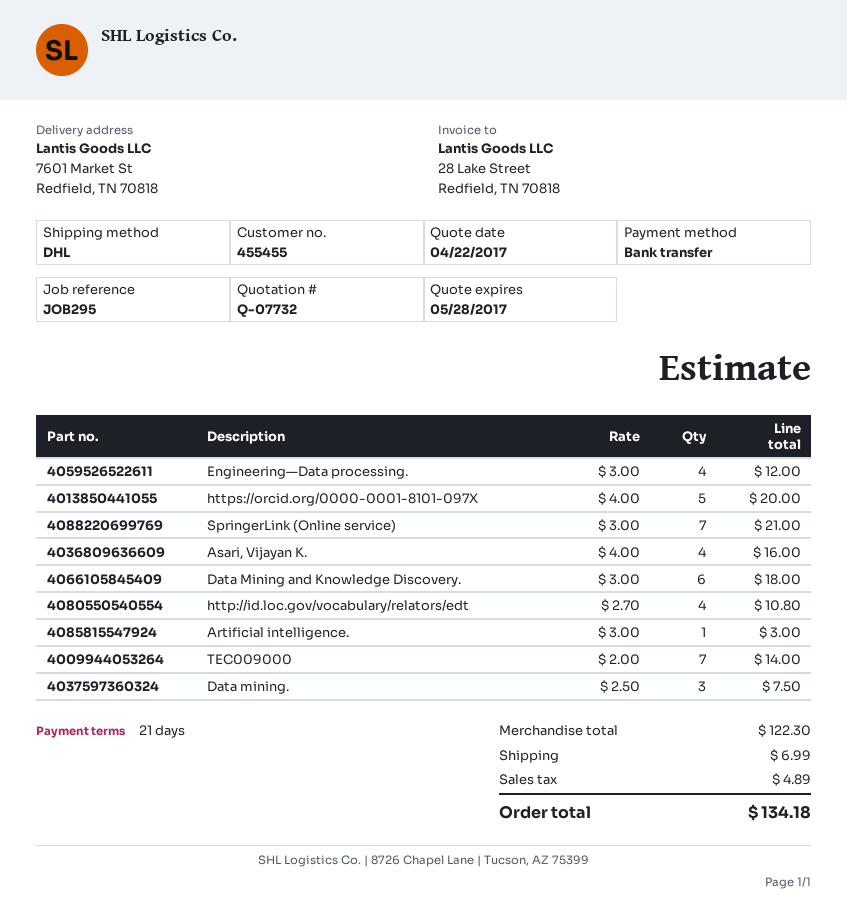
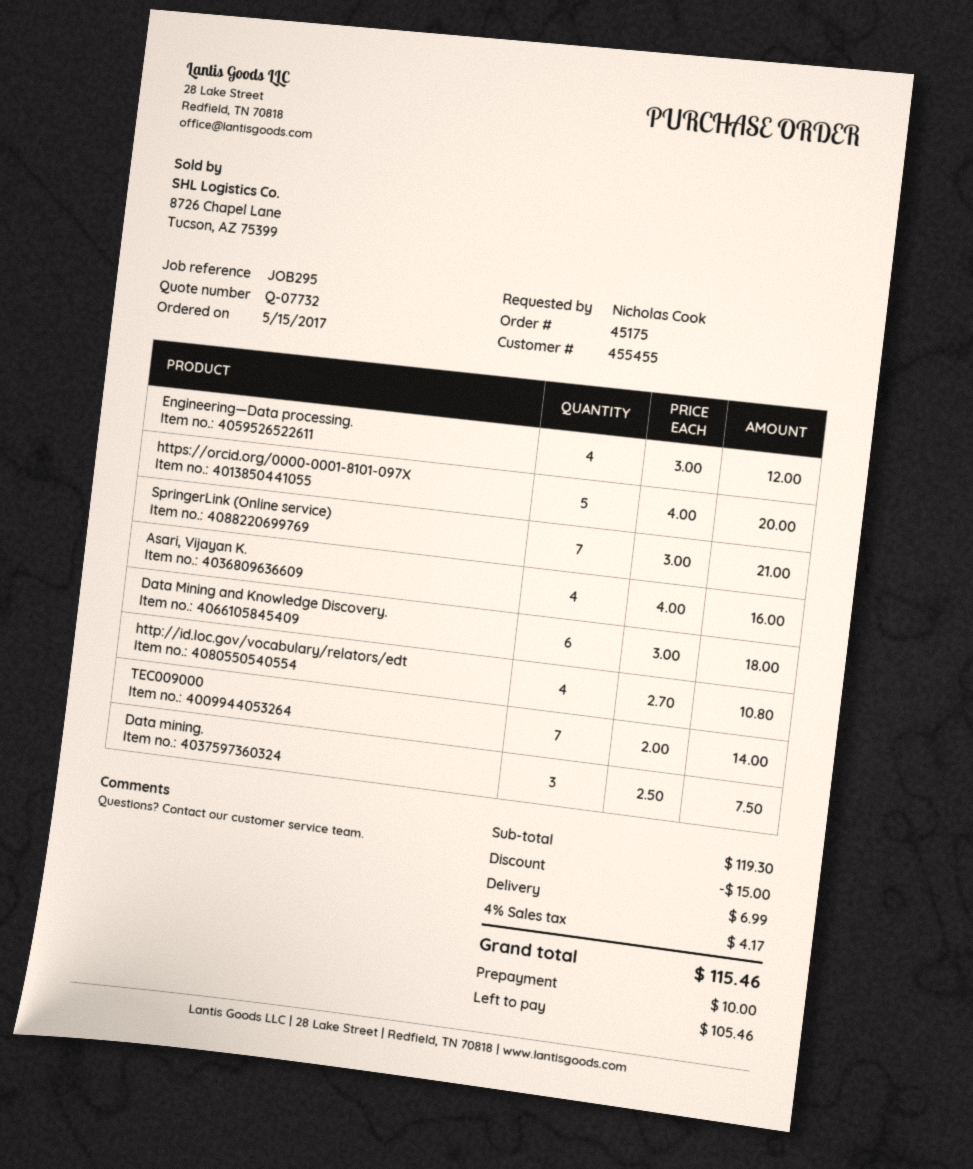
Artificial intelligence.: 1 x 3.00 = 3.00 -> none
subtotal: 122.30 -> 119.30
discount: none -> 15.00
tax: 4.89 -> 4.17
total: 134.18 -> 115.46

